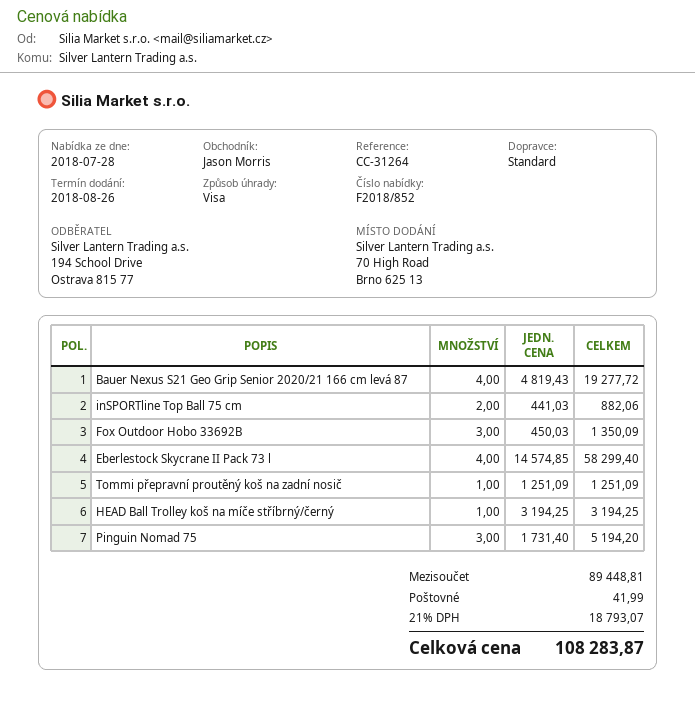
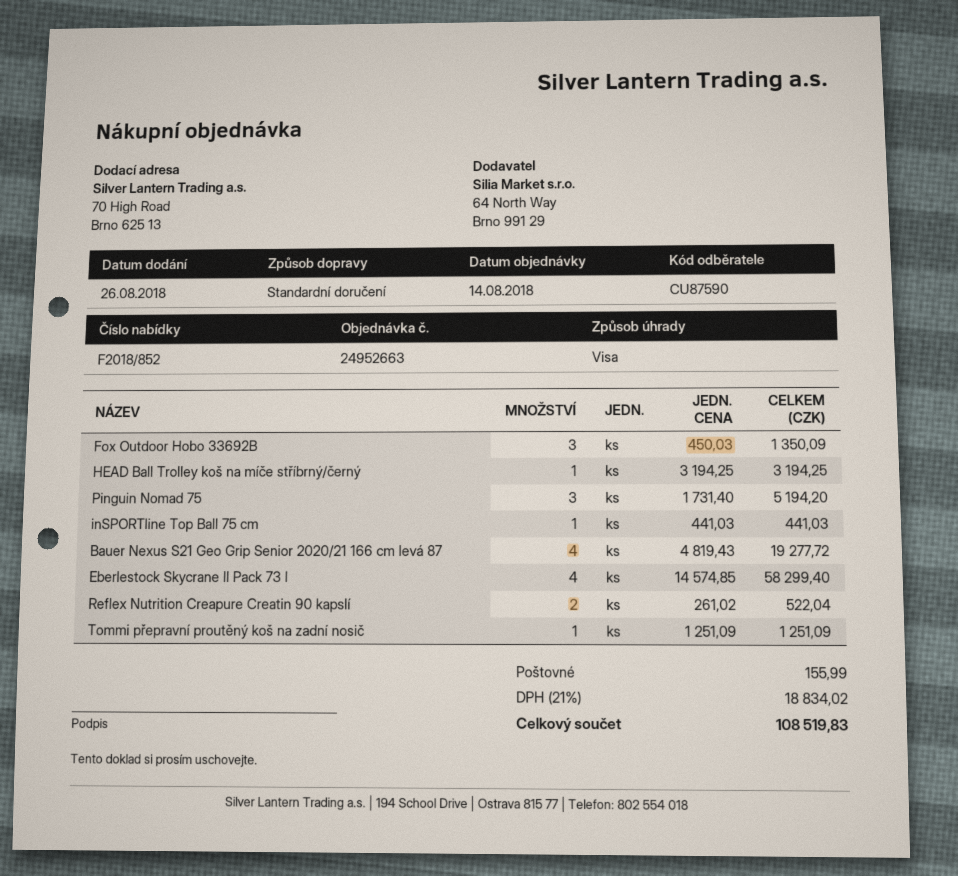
inSPORTline Top Ball 75 cm: 2 x 441.03 = 882.06 -> 1 x 441.03 = 441.03
Reflex Nutrition Creapure Creatin 90 kapslí: none -> 2 x 261.02 = 522.04
shipping: 41.99 -> 155.99
tax: 21% = 18793.07 -> 21% = 18834.02
total: 108283.87 -> 108519.83

